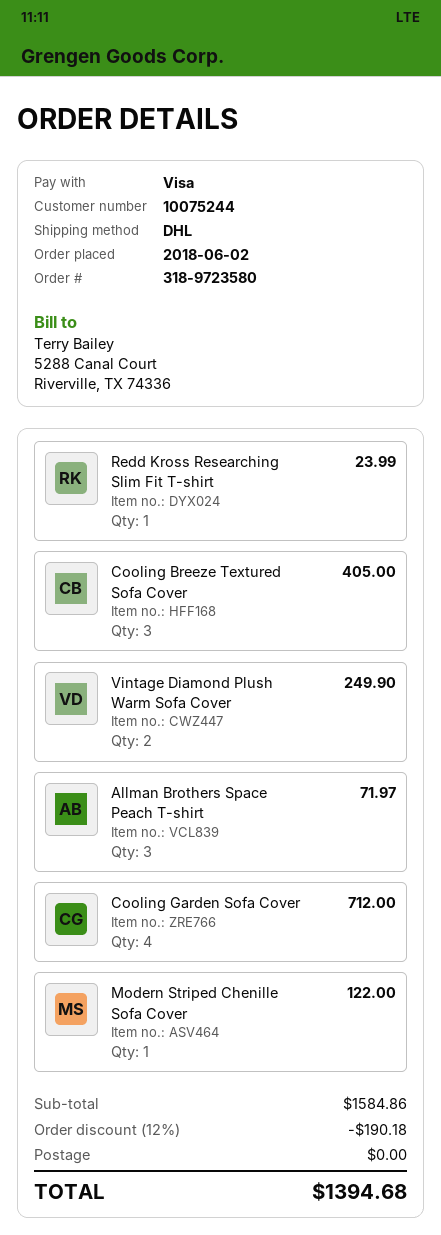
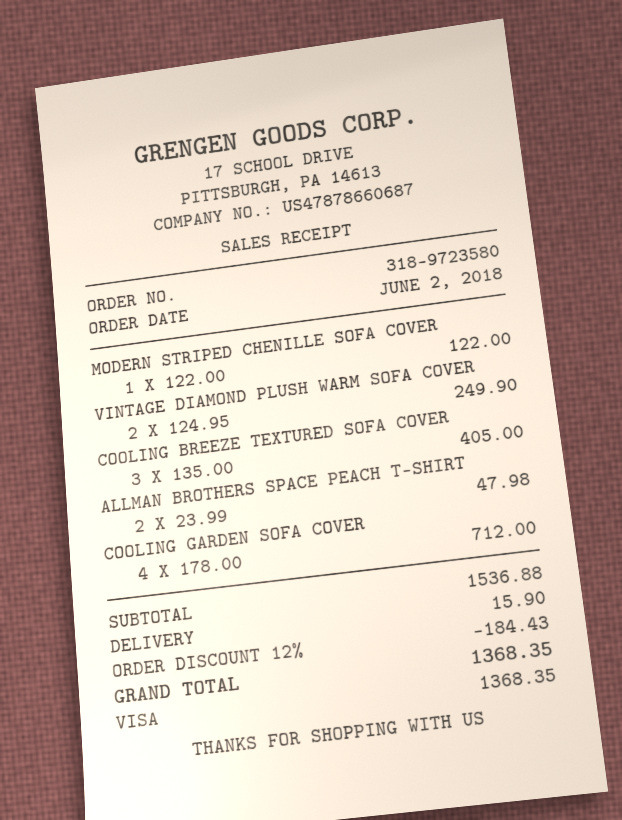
Redd Kross Researching Slim Fit T-shirt: 1 for 23.99 -> none
Allman Brothers Space Peach T-shirt: 3 for 71.97 -> 2 for 47.98
subtotal: 1584.86 -> 1536.88
discount: 12% = 190.18 -> 12% = 184.43
shipping: 0.00 -> 15.90
total: 1394.68 -> 1368.35

